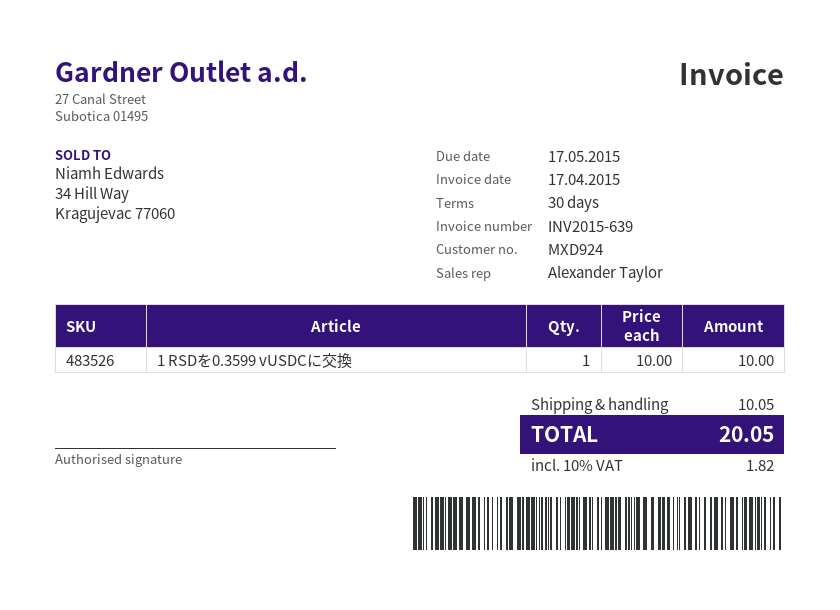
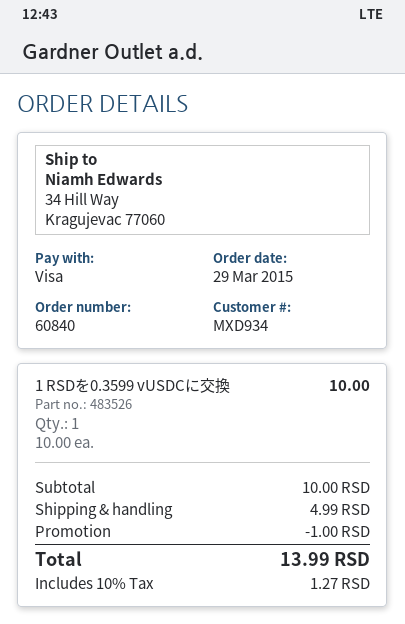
customer number: MXD924 -> MXD934
discount: none -> 1.00
shipping: 10.05 -> 4.99
tax: 10% = 1.82 -> 10% = 1.27
total: 20.05 -> 13.99

